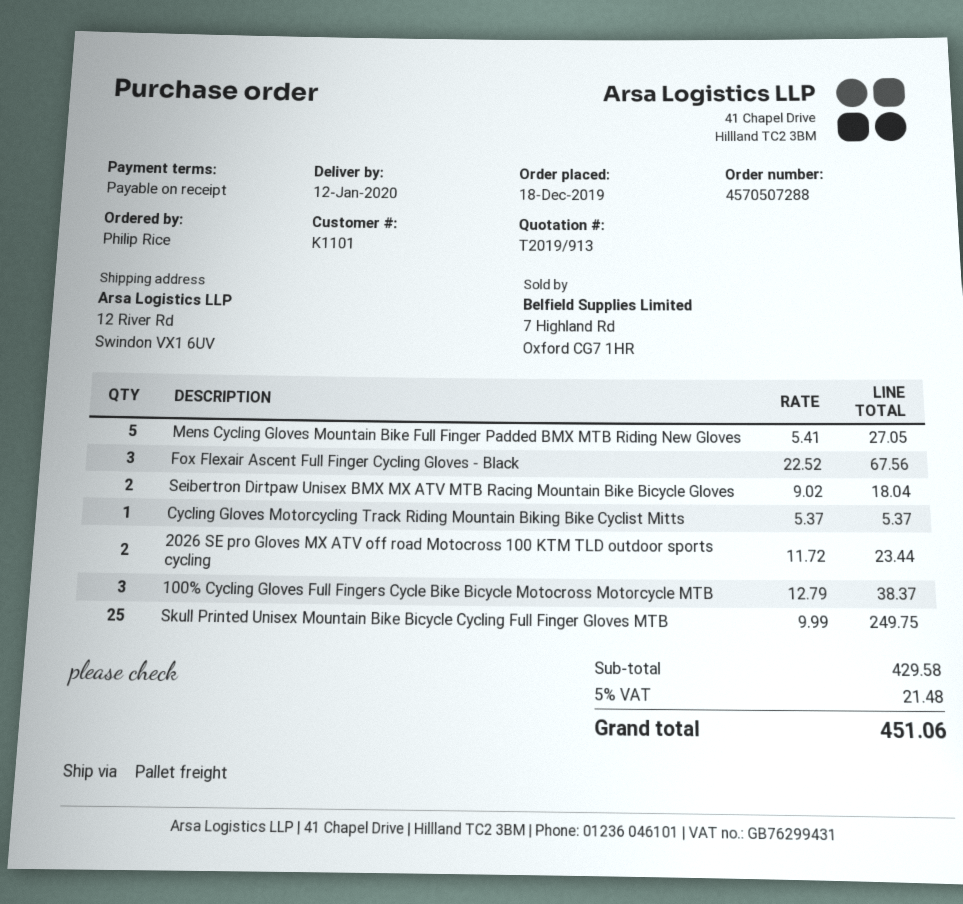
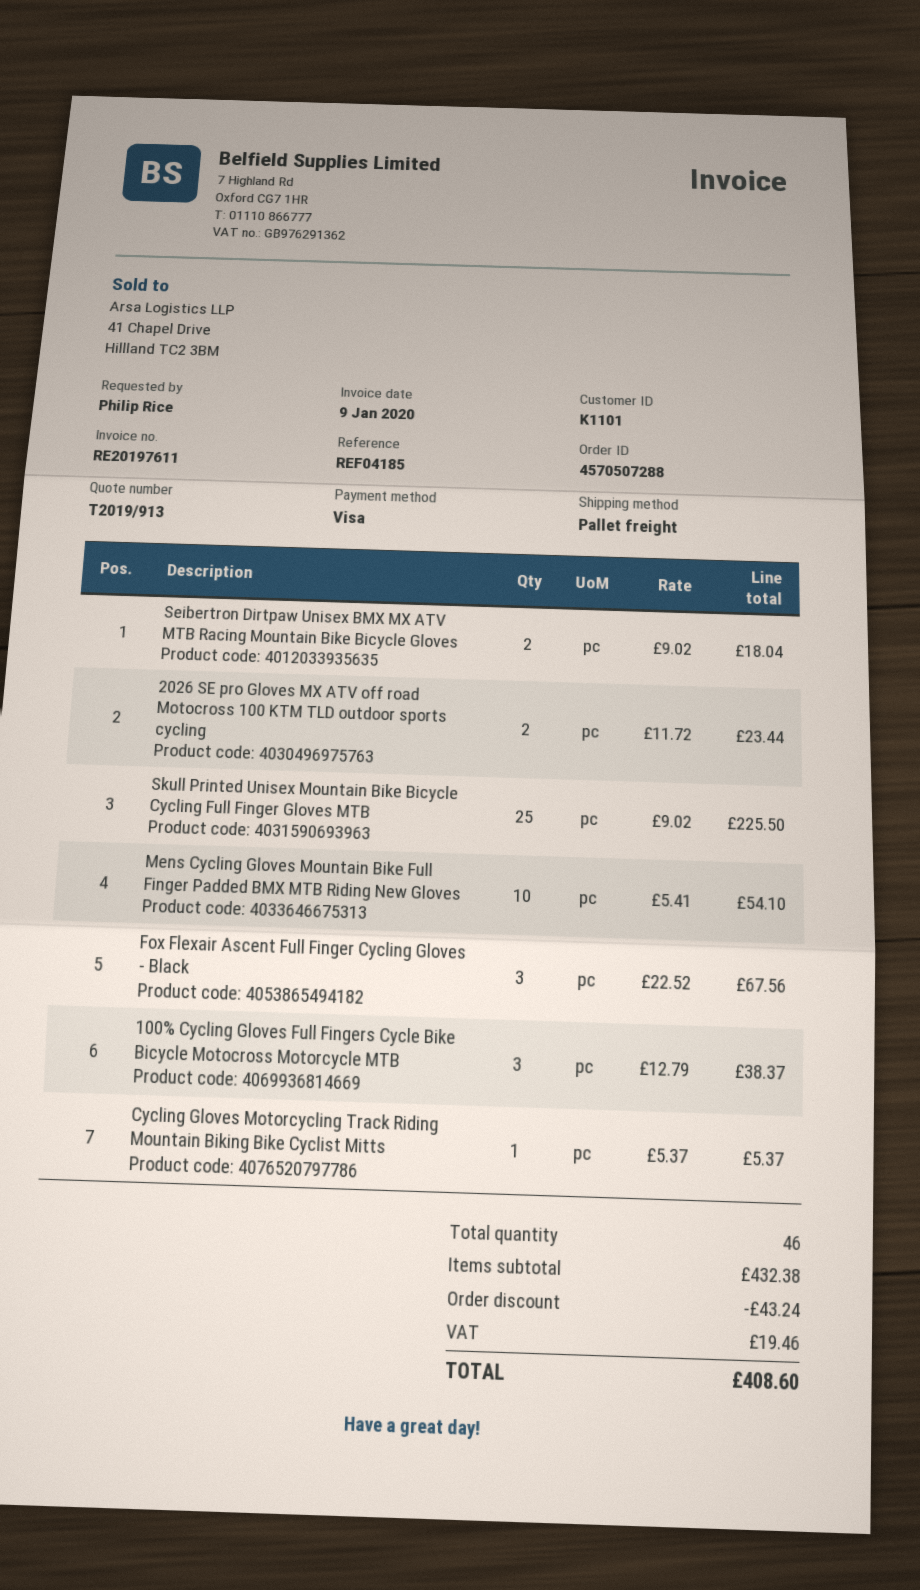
Mens Cycling Gloves Mountain Bike Full Finger Padded BMX MTB Riding New Gloves: 5 x 5.41 = 27.05 -> 10 x 5.41 = 54.10
Skull Printed Unisex Mountain Bike Bicycle Cycling Full Finger Gloves MTB: 25 x 9.99 = 249.75 -> 25 x 9.02 = 225.50
subtotal: 429.58 -> 432.38
discount: none -> 43.24
tax: 21.48 -> 19.46
total: 451.06 -> 408.60

